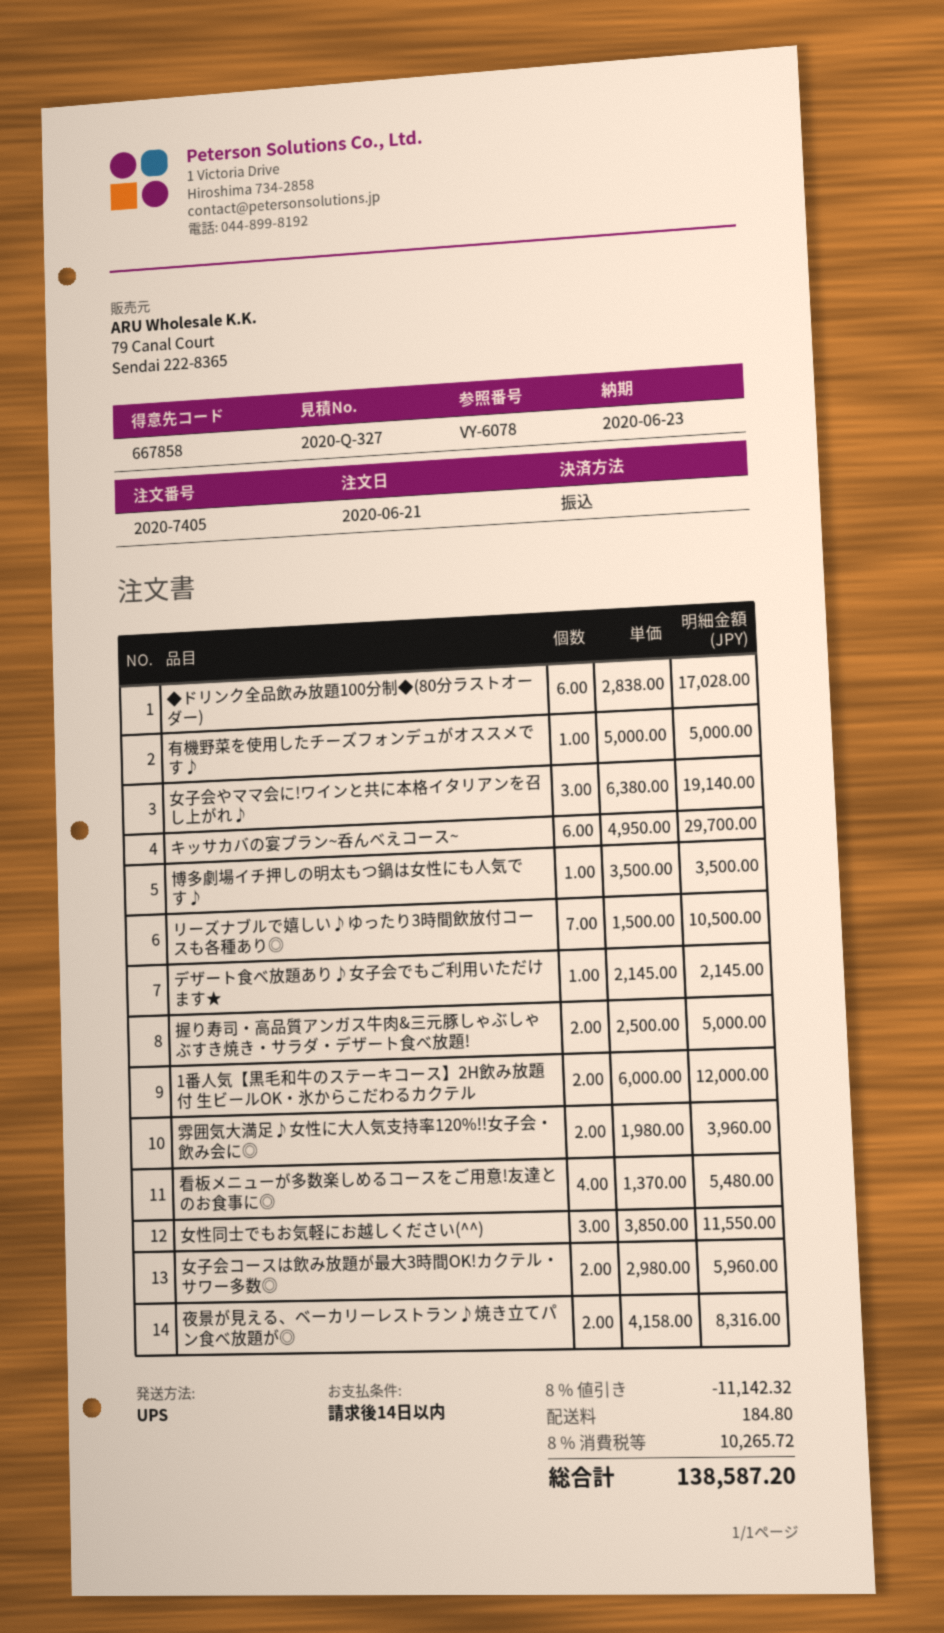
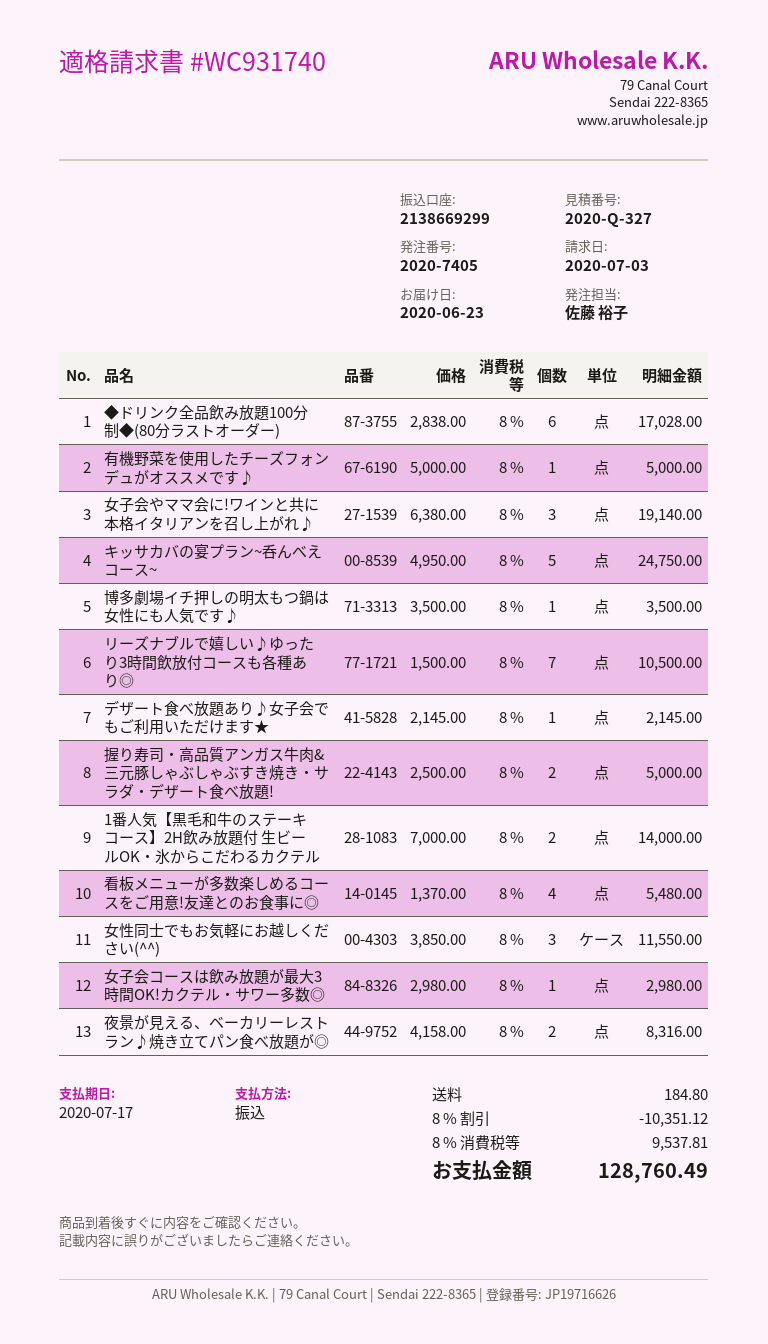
キッサカバの宴プラン~呑んべえコース~: 6 x 4950.00 = 29700.00 -> 5 x 4950.00 = 24750.00
1番人気【黒毛和牛のステーキコース】2H飲み放題付 生ビールOK・氷からこだわるカクテル: 2 x 6000.00 = 12000.00 -> 2 x 7000.00 = 14000.00
雰囲気大満足♪女性に大人気支持率120%!!女子会・飲み会に◎: 2 x 1980.00 = 3960.00 -> none
女子会コースは飲み放題が最大3時間OK!カクテル・サワー多数◎: 2 x 2980.00 = 5960.00 -> 1 x 2980.00 = 2980.00
discount: 8% = 11142.32 -> 8% = 10351.12
tax: 8% = 10265.72 -> 8% = 9537.81
total: 138587.20 -> 128760.49

